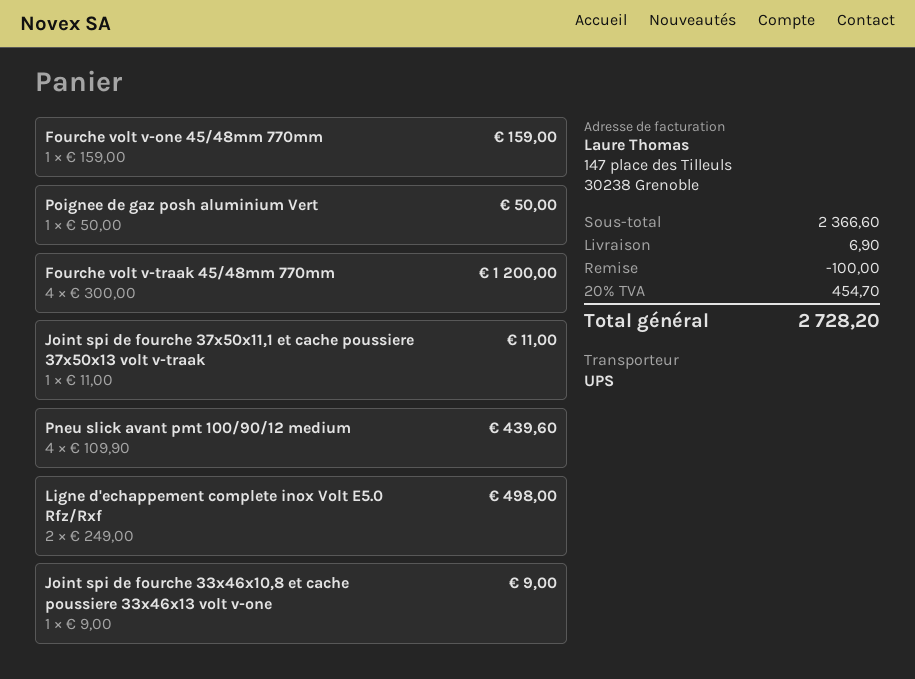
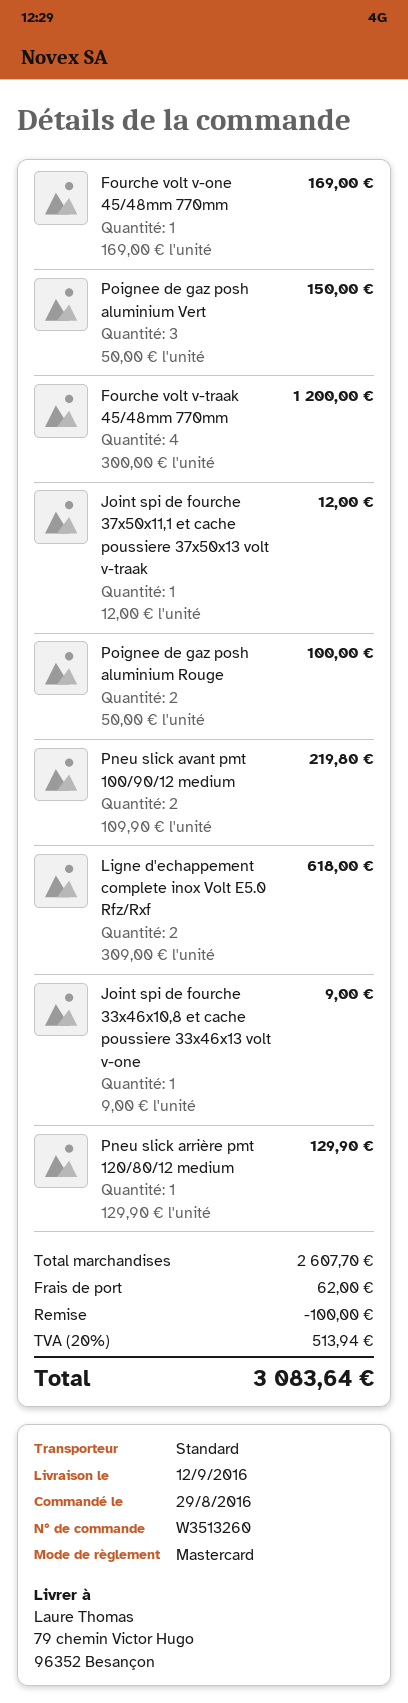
shipping method: UPS -> standard
Fourche volt v-one 45/48mm 770mm: 1 x 159.00 = 159.00 -> 1 x 169.00 = 169.00
Poignee de gaz posh aluminium Vert: 1 x 50.00 = 50.00 -> 3 x 50.00 = 150.00
Joint spi de fourche 37x50x11,1 et cache poussiere 37x50x13 volt v-traak: 1 x 11.00 = 11.00 -> 1 x 12.00 = 12.00
Pneu slick avant pmt 100/90/12 medium: 4 x 109.90 = 439.60 -> 2 x 109.90 = 219.80
Ligne d'echappement complete inox Volt E5.0 Rfz/Rxf: 2 x 249.00 = 498.00 -> 2 x 309.00 = 618.00
Poignee de gaz posh aluminium Rouge: none -> 2 x 50.00 = 100.00
Pneu slick arrière pmt 120/80/12 medium: none -> 1 x 129.90 = 129.90
subtotal: 2366.60 -> 2607.70
shipping: 6.90 -> 62.00
tax: 20% = 454.70 -> 20% = 513.94
total: 2728.20 -> 3083.64

